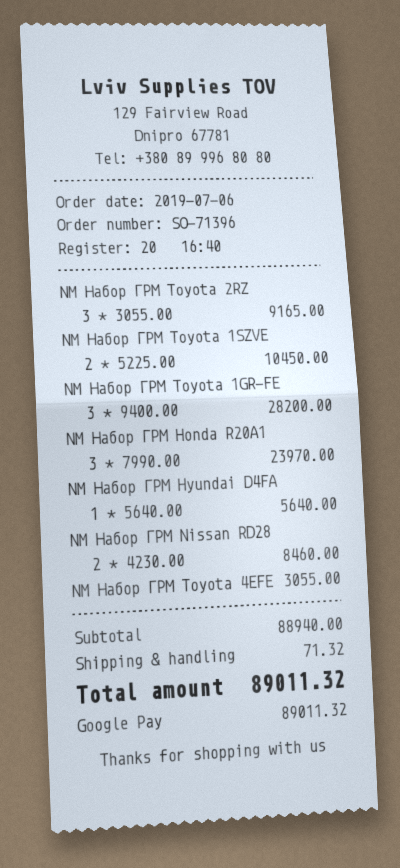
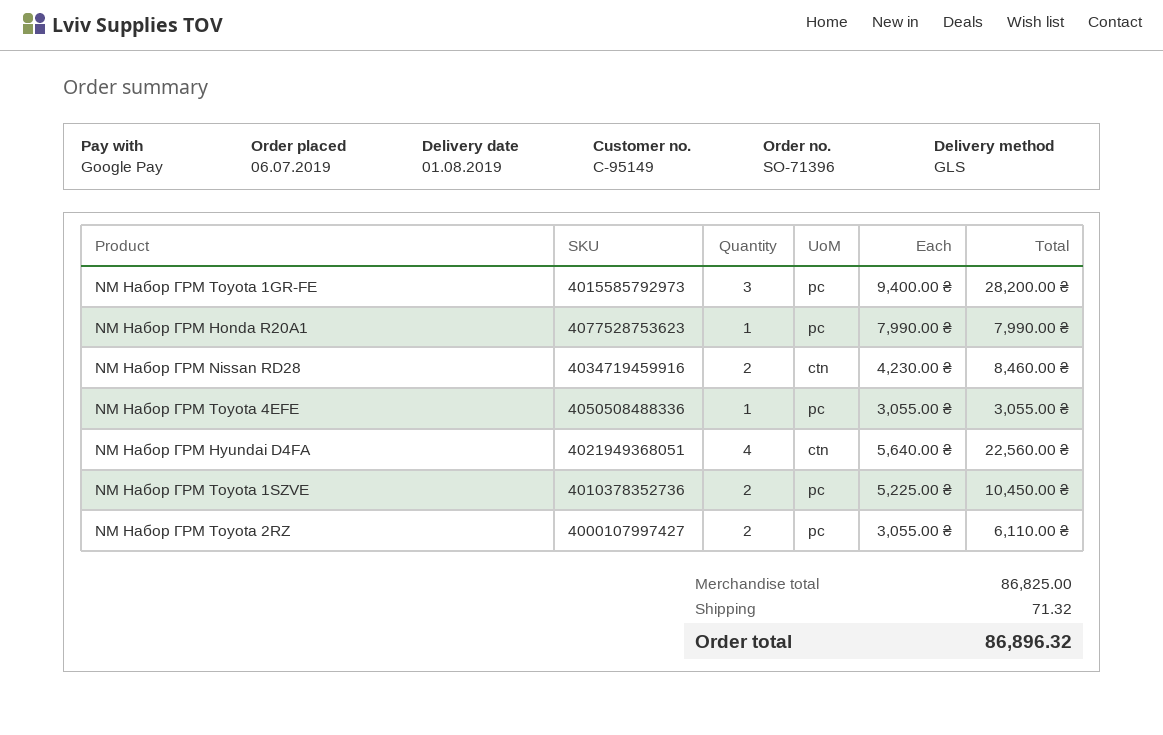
NM Набор ГРМ Toyota 2RZ: 3 x 3055.00 = 9165.00 -> 2 x 3055.00 = 6110.00
NM Набор ГРМ Honda R20A1: 3 x 7990.00 = 23970.00 -> 1 x 7990.00 = 7990.00
NM Набор ГРМ Hyundai D4FA: 1 x 5640.00 = 5640.00 -> 4 x 5640.00 = 22560.00
subtotal: 88940.00 -> 86825.00
total: 89011.32 -> 86896.32

